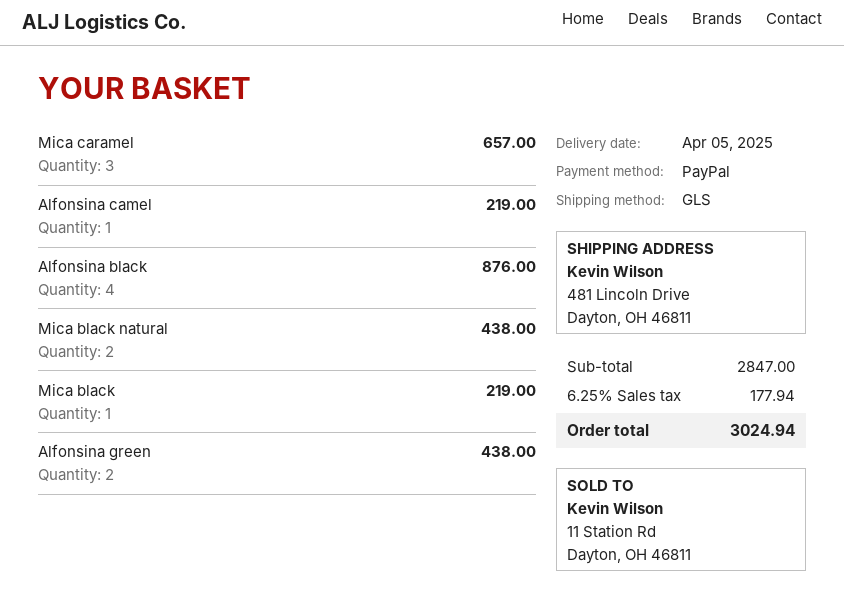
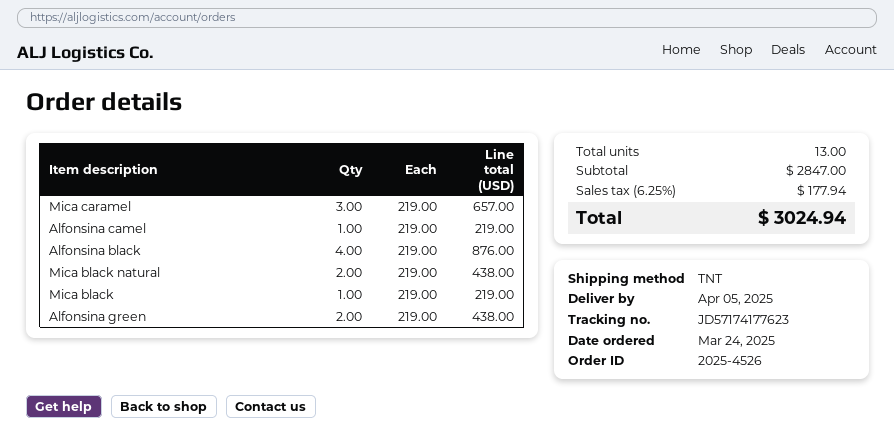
shipping method: GLS -> TNT

